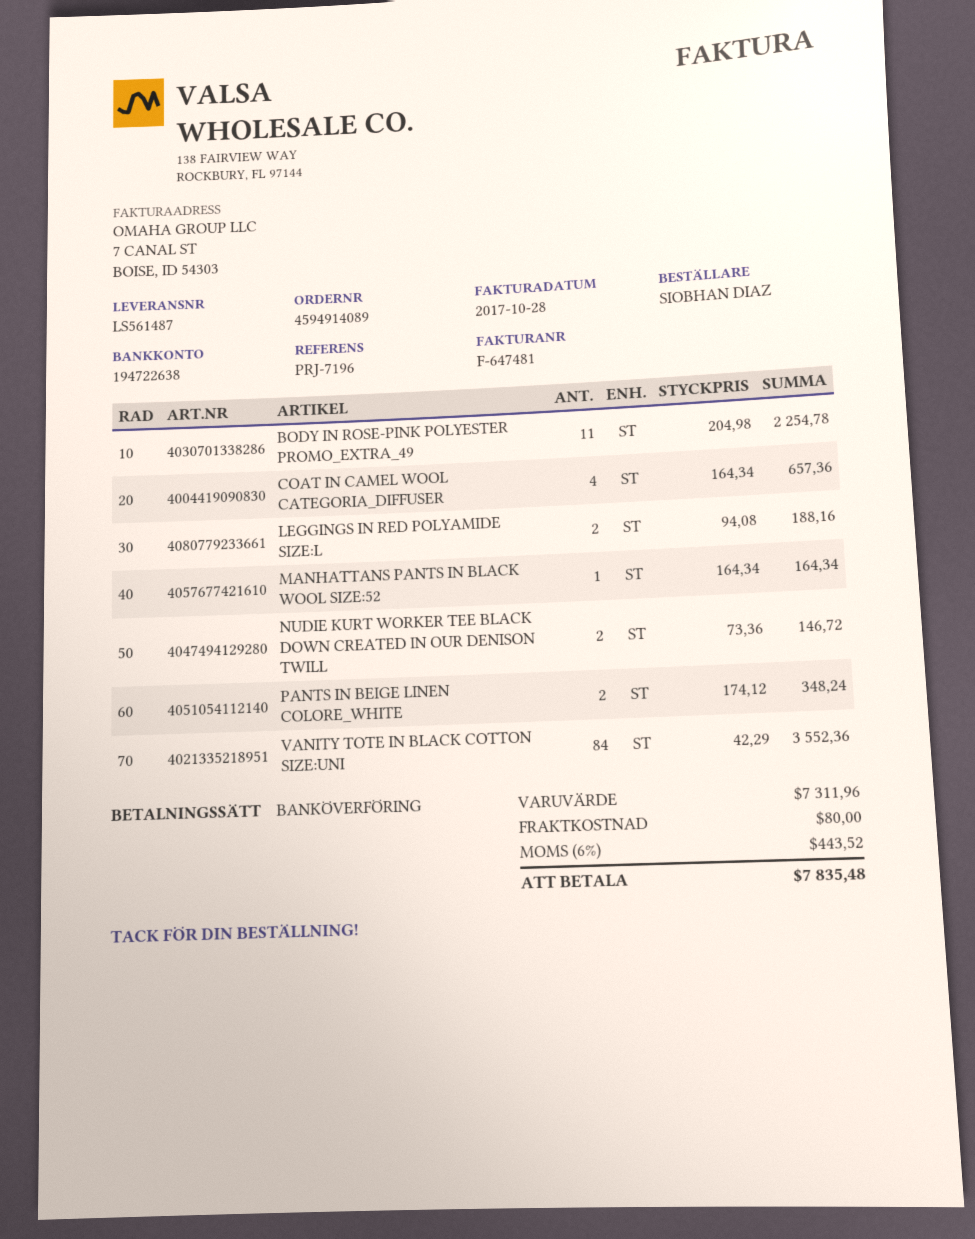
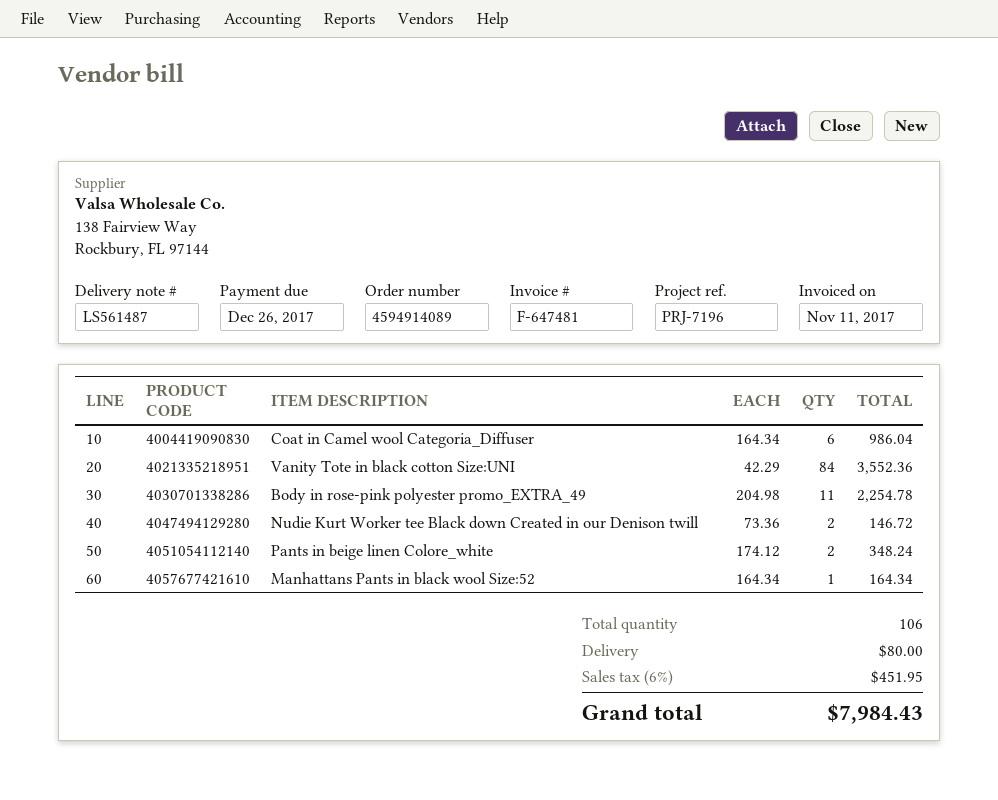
invoice date: 2017-10-28 -> 2017-11-11
COAT IN CAMEL WOOL CATEGORIA_DIFFUSER: 4 x 164.34 = 657.36 -> 6 x 164.34 = 986.04
LEGGINGS IN RED POLYAMIDE SIZE:L: 2 x 94.08 = 188.16 -> none
tax: 6% = 443.52 -> 6% = 451.95
total: 7835.48 -> 7984.43

